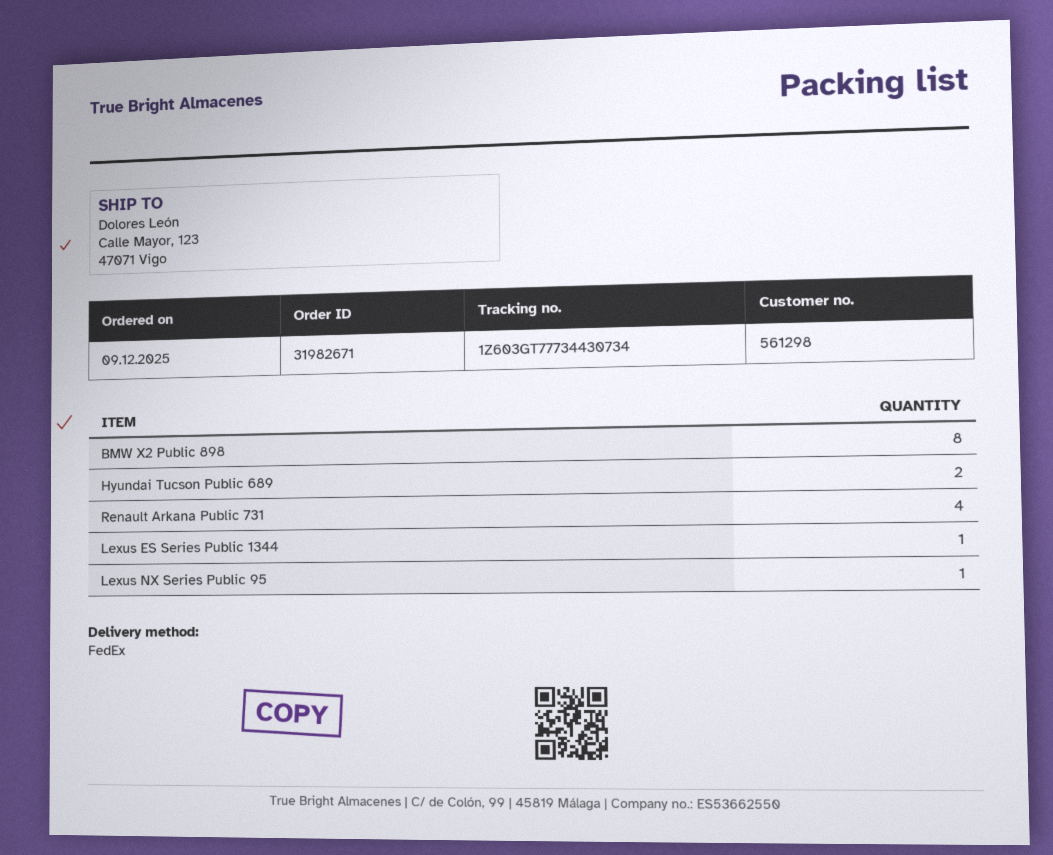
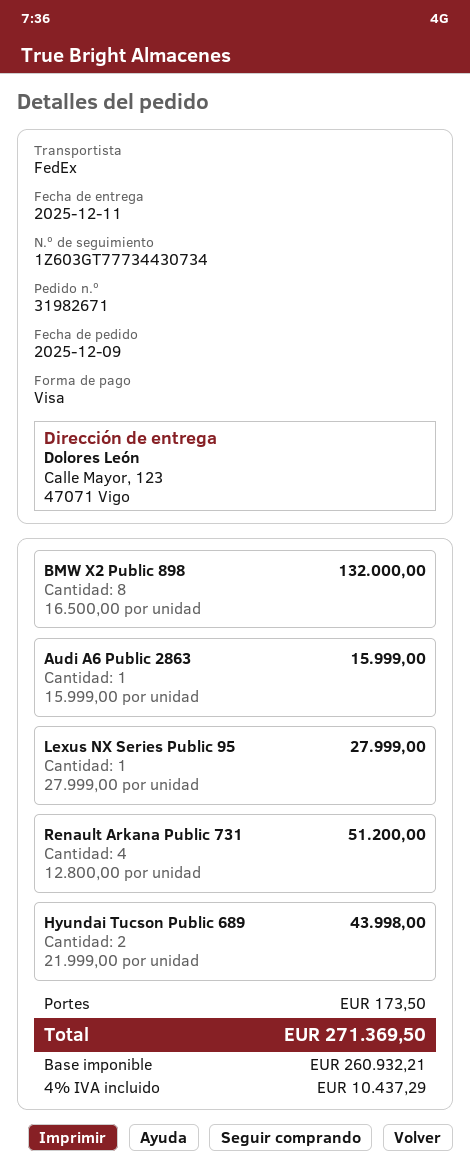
Lexus ES Series Public 1344: 1 -> none
Audi A6 Public 2863: none -> 1

